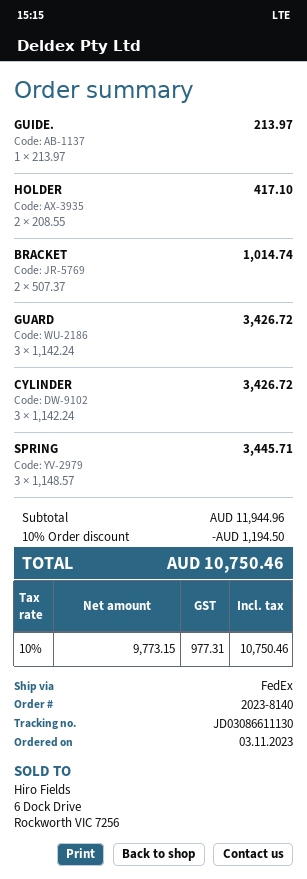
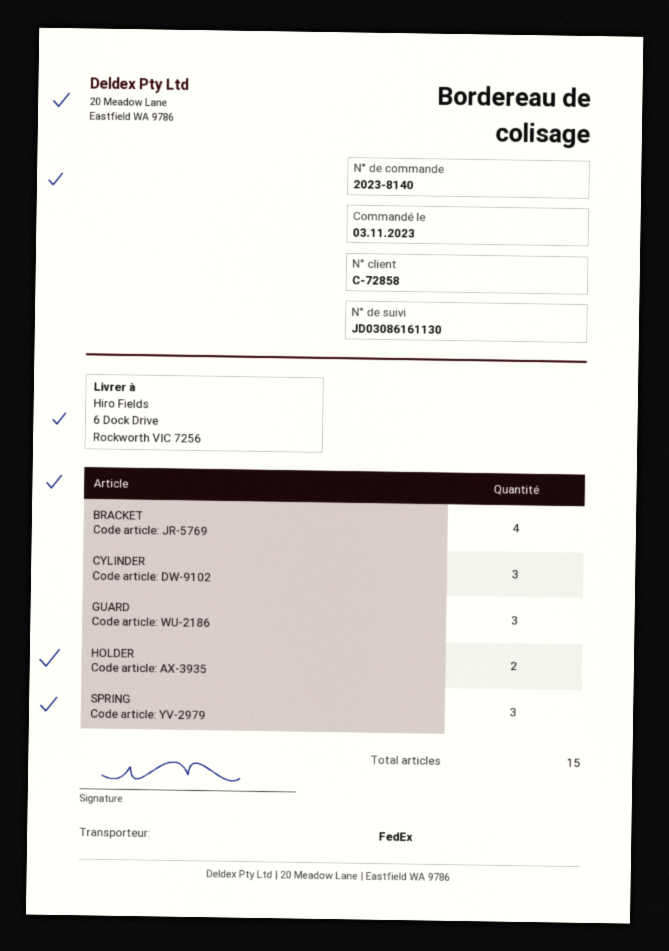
tracking number: JD03086611130 -> JD03086161130
GUIDE.: 1 -> none
BRACKET: 2 -> 4

